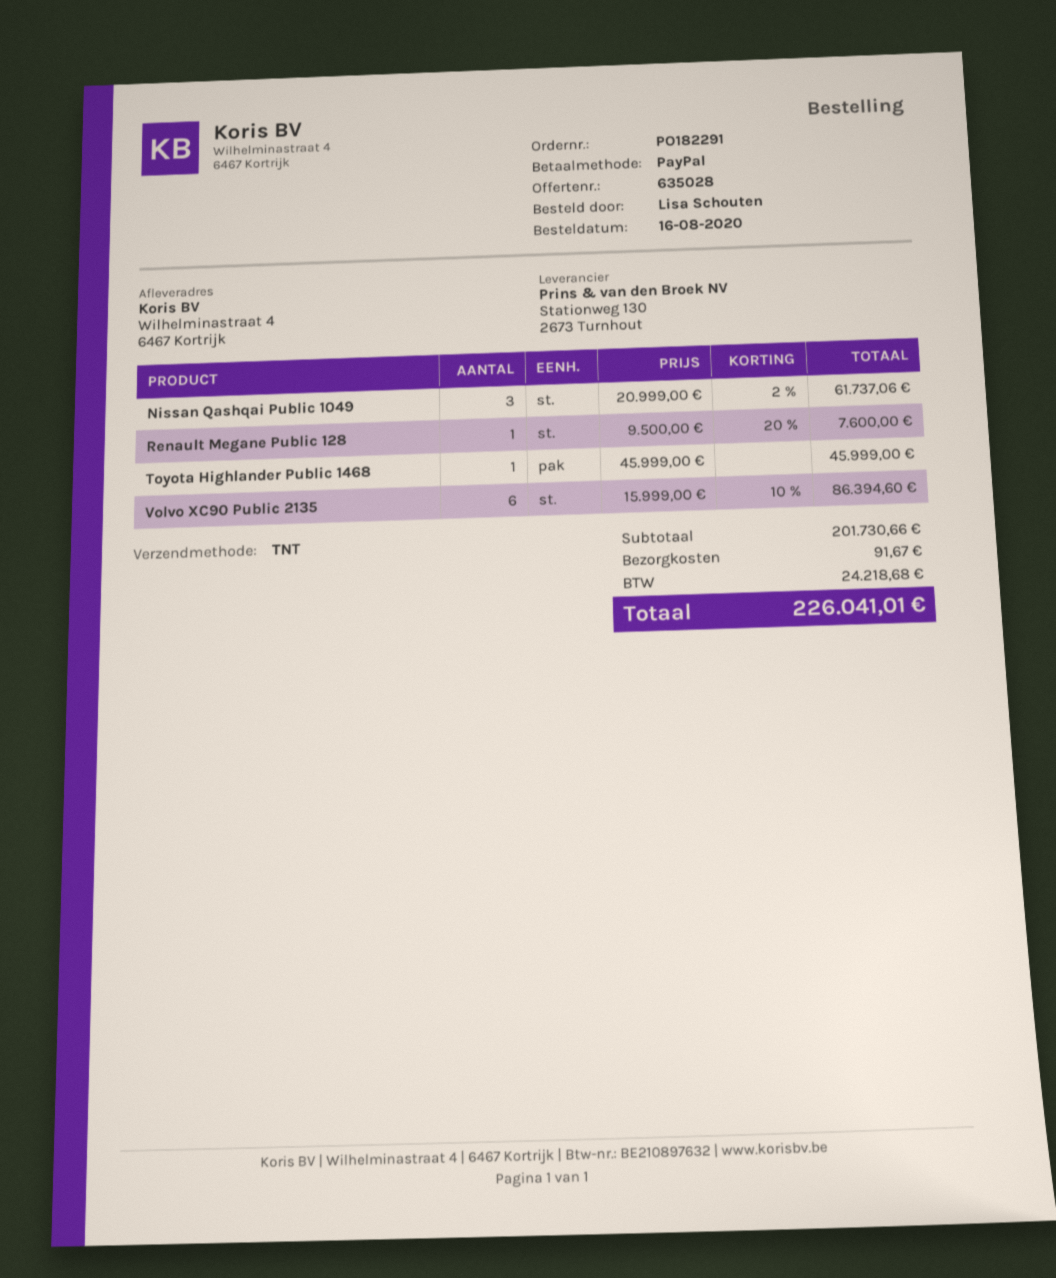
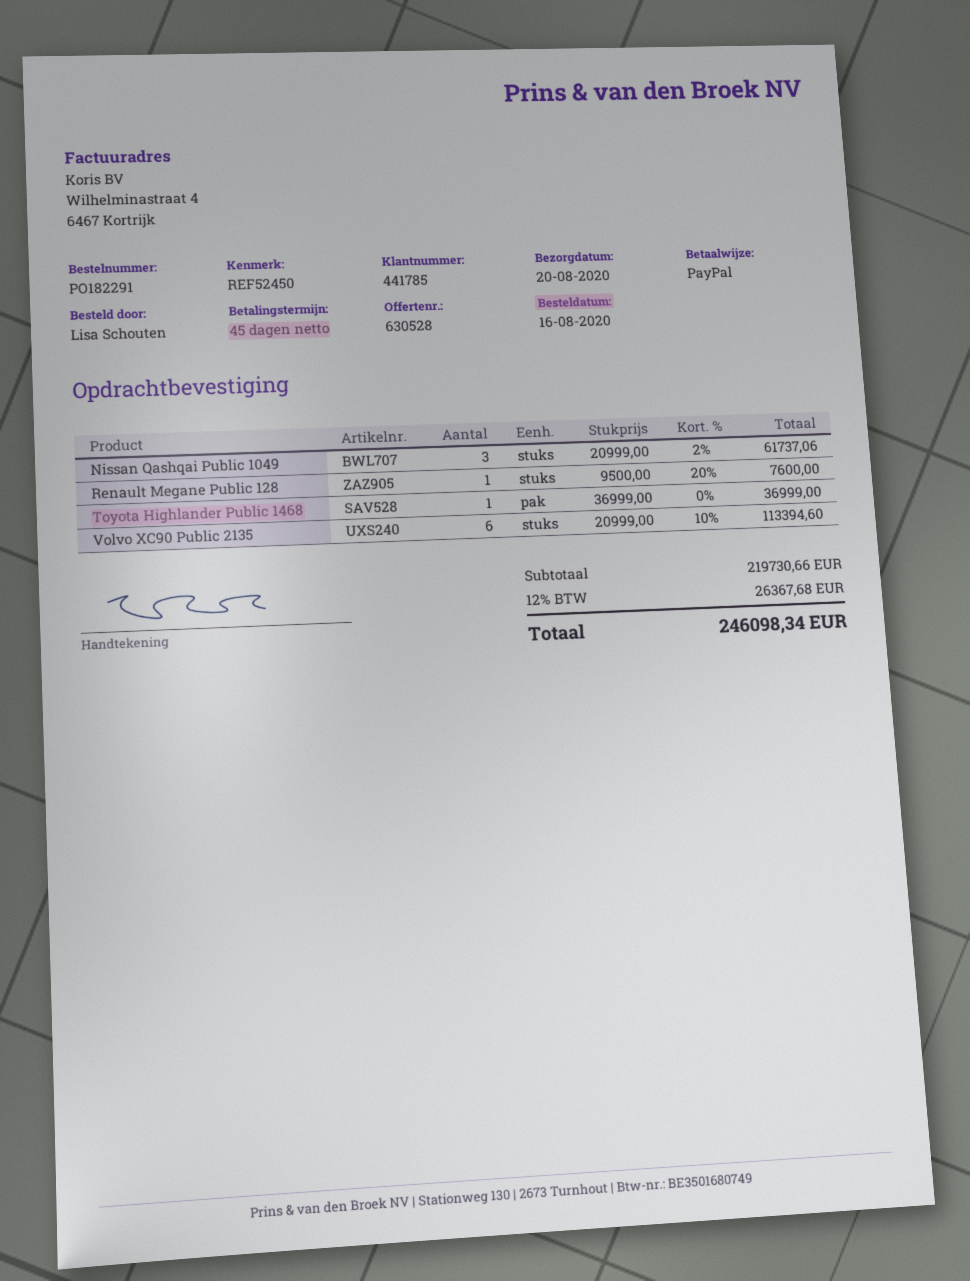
quote number: 635028 -> 630528
Toyota Highlander Public 1468: 1 x 45999.00 = 45999.00 -> 1 x 36999.00 = 36999.00
Volvo XC90 Public 2135: 6 x 15999.00 - 10% = 86394.60 -> 6 x 20999.00 - 10% = 113394.60
subtotal: 201730.66 -> 219730.66
shipping: 91.67 -> none
tax: 24218.68 -> 26367.68
total: 226041.01 -> 246098.34

